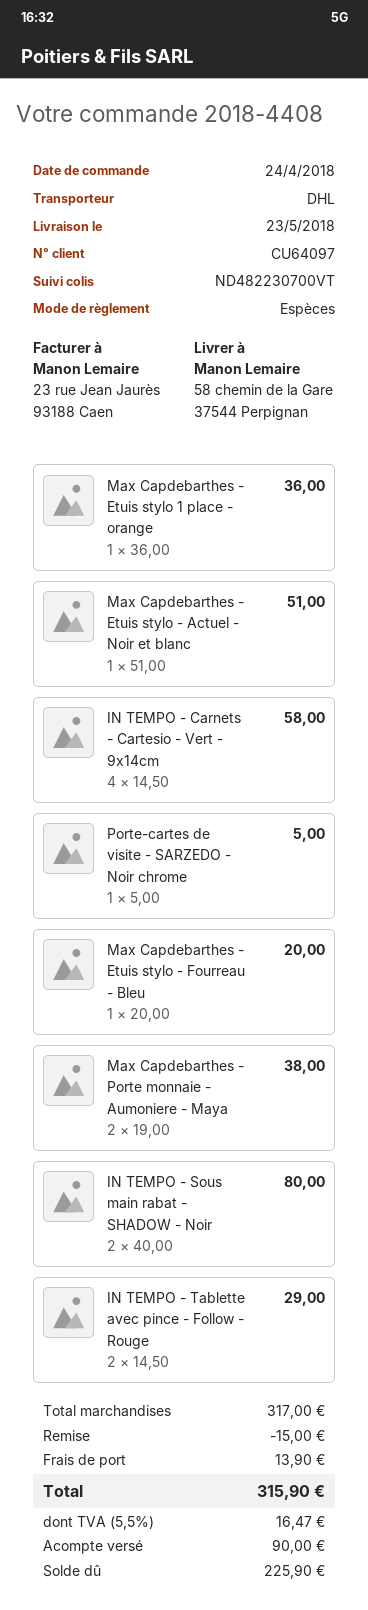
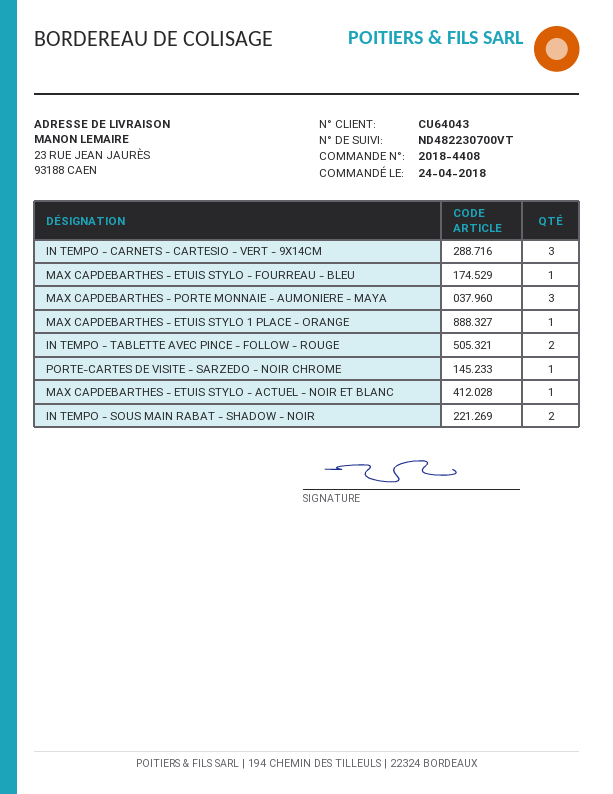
customer number: CU64097 -> CU64043
ship to: 58 chemin de la Gare, 37544 Perpignan -> 23 RUE JEAN JAURÈS, 93188 CAEN
IN TEMPO - Carnets - Cartesio - Vert - 9x14cm: 4 -> 3
Max Capdebarthes - Porte monnaie - Aumoniere - Maya: 2 -> 3

